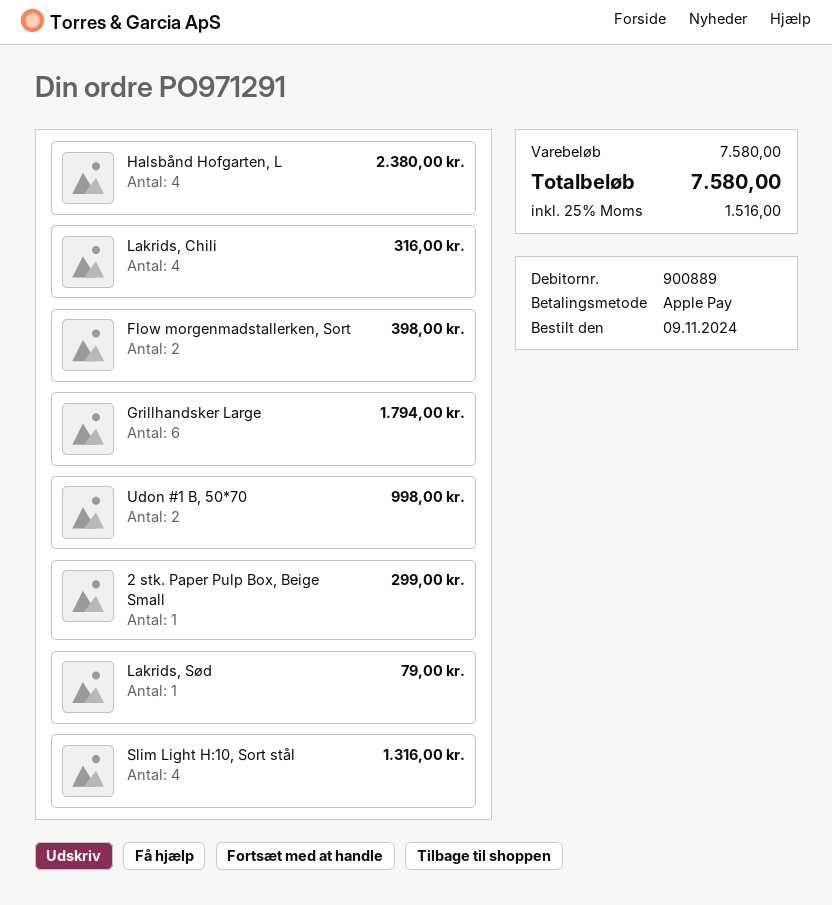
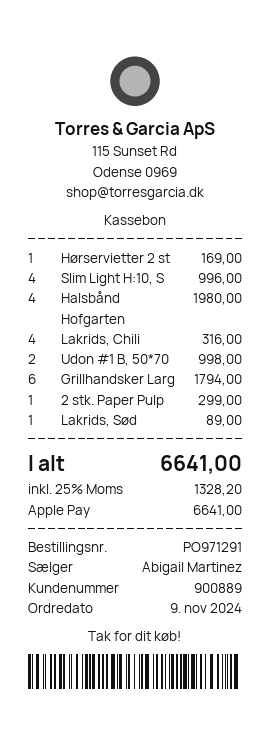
Halsbånd Hofgarten, L: 4 for 2380.00 -> 4 for 1980.00
Flow morgenmadstallerken, Sort: 2 for 398.00 -> none
Lakrids, Sød: 1 for 79.00 -> 1 for 89.00
Slim Light H:10, Sort stål: 4 for 1316.00 -> 4 for 996.00
Hørservietter 2 st: none -> 1 for 169.00
tax: 25% = 1516.00 -> 25% = 1328.20
total: 7580.00 -> 6641.00

